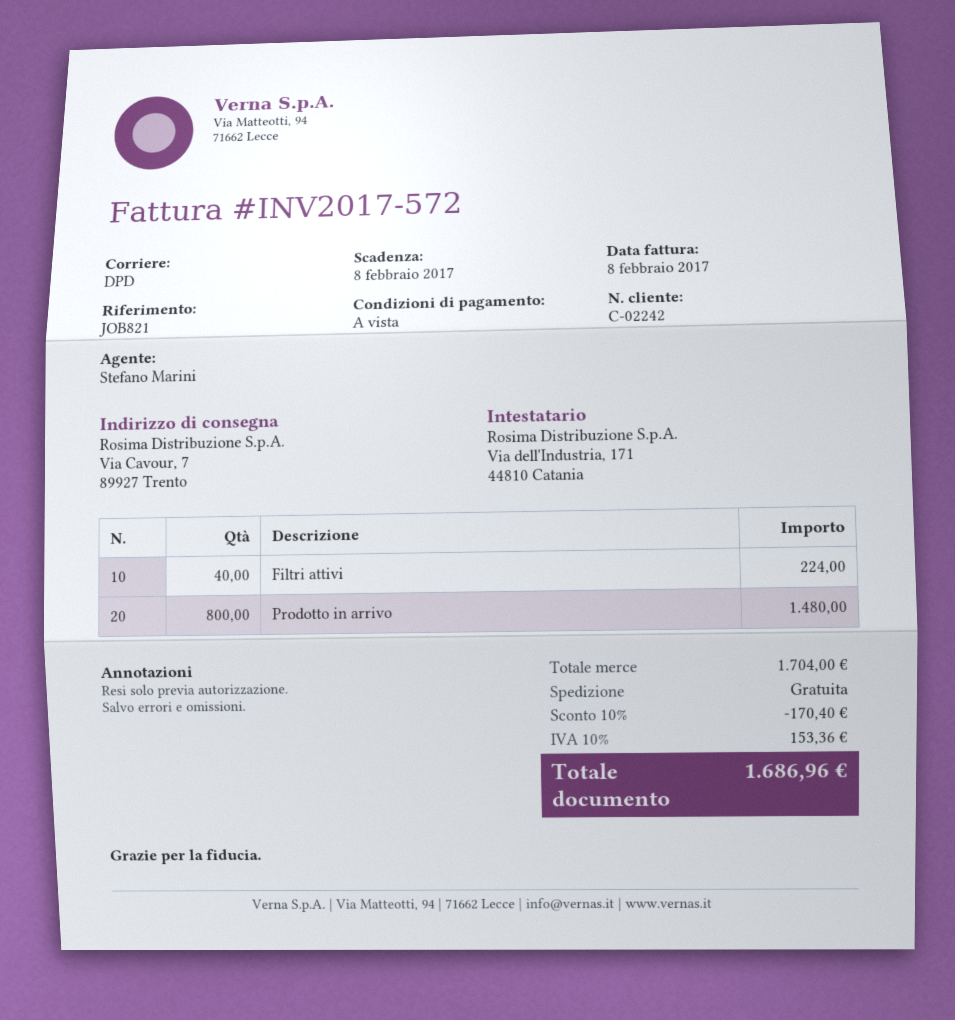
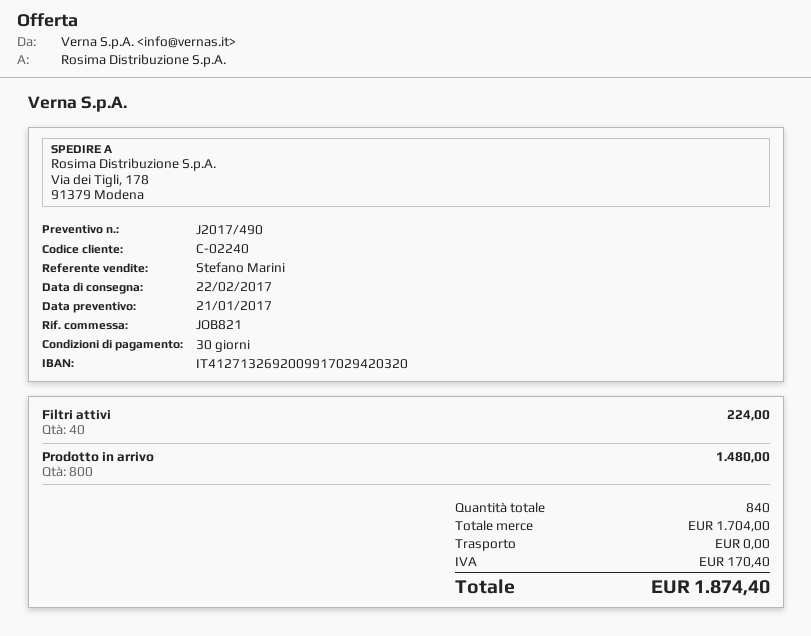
payment terms: on receipt -> 30 days
customer number: C-02242 -> C-02240
ship to: Via Cavour, 7, 89927 Trento -> Via dei Tigli, 178, 91379 Modena
discount: 10% = 170.40 -> none
tax: 153.36 -> 170.40
total: 1686.96 -> 1874.40

